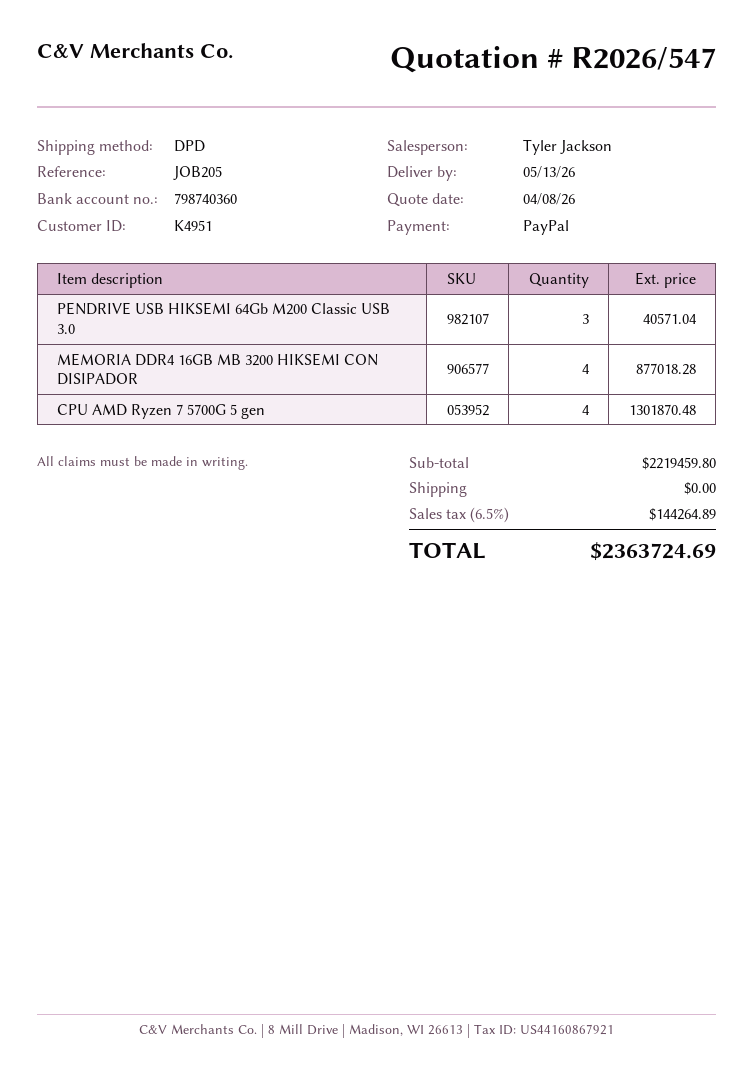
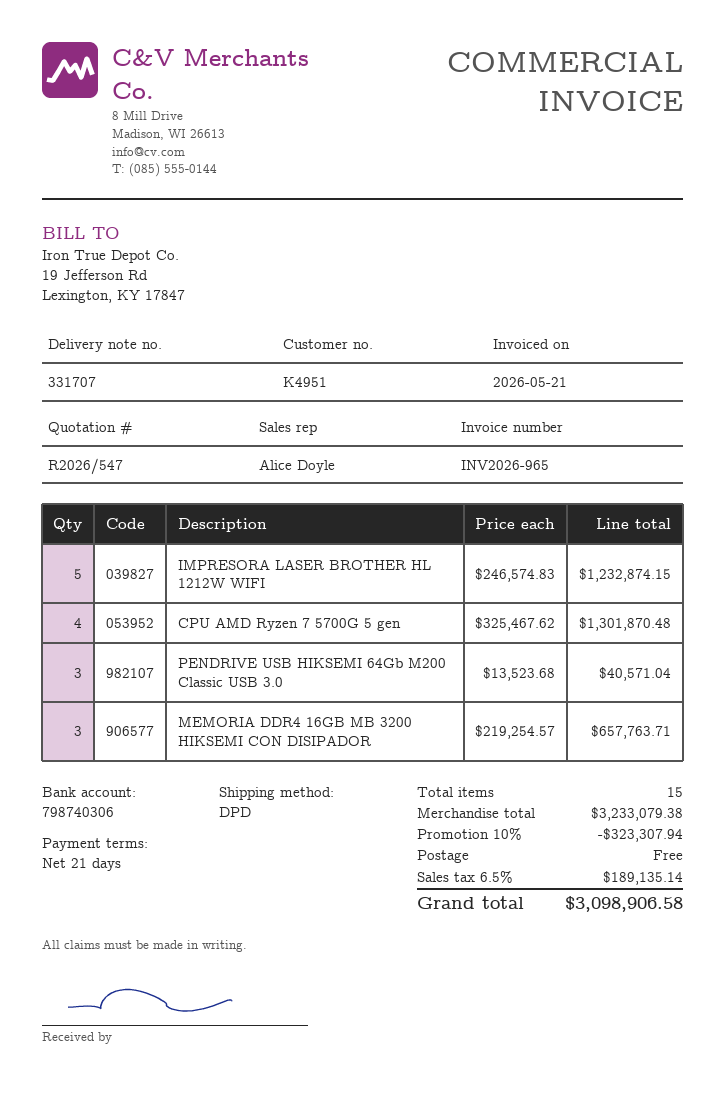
sales rep: Tyler Jackson -> Alice Doyle
bank account: 798740360 -> 798740306
MEMORIA DDR4 16GB MB 3200 HIKSEMI CON DISIPADOR: 4 for 877018.28 -> 3 for 657763.71
IMPRESORA LASER BROTHER HL 1212W WIFI: none -> 5 for 1232874.15
subtotal: 2219459.80 -> 3233079.38
discount: none -> 10% = 323307.94
tax: 6.5% = 144264.89 -> 6.5% = 189135.14
total: 2363724.69 -> 3098906.58

